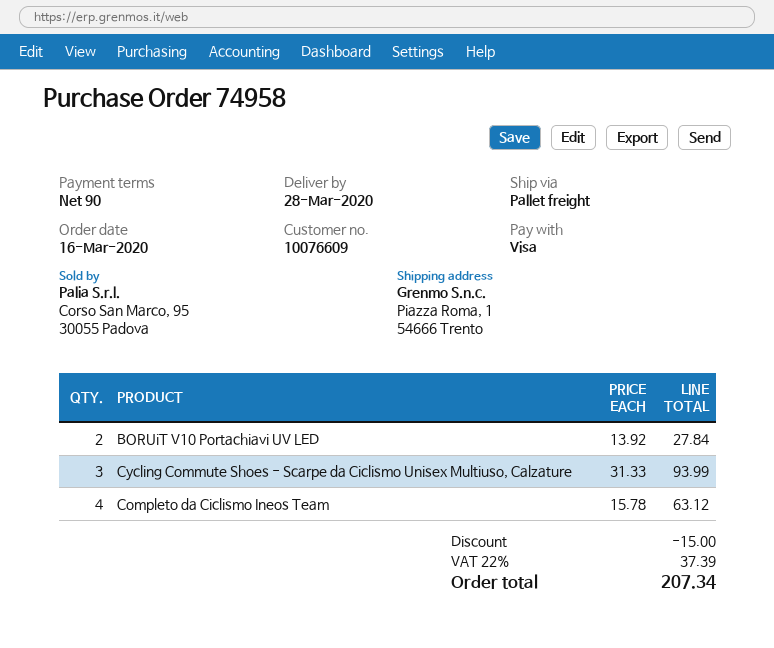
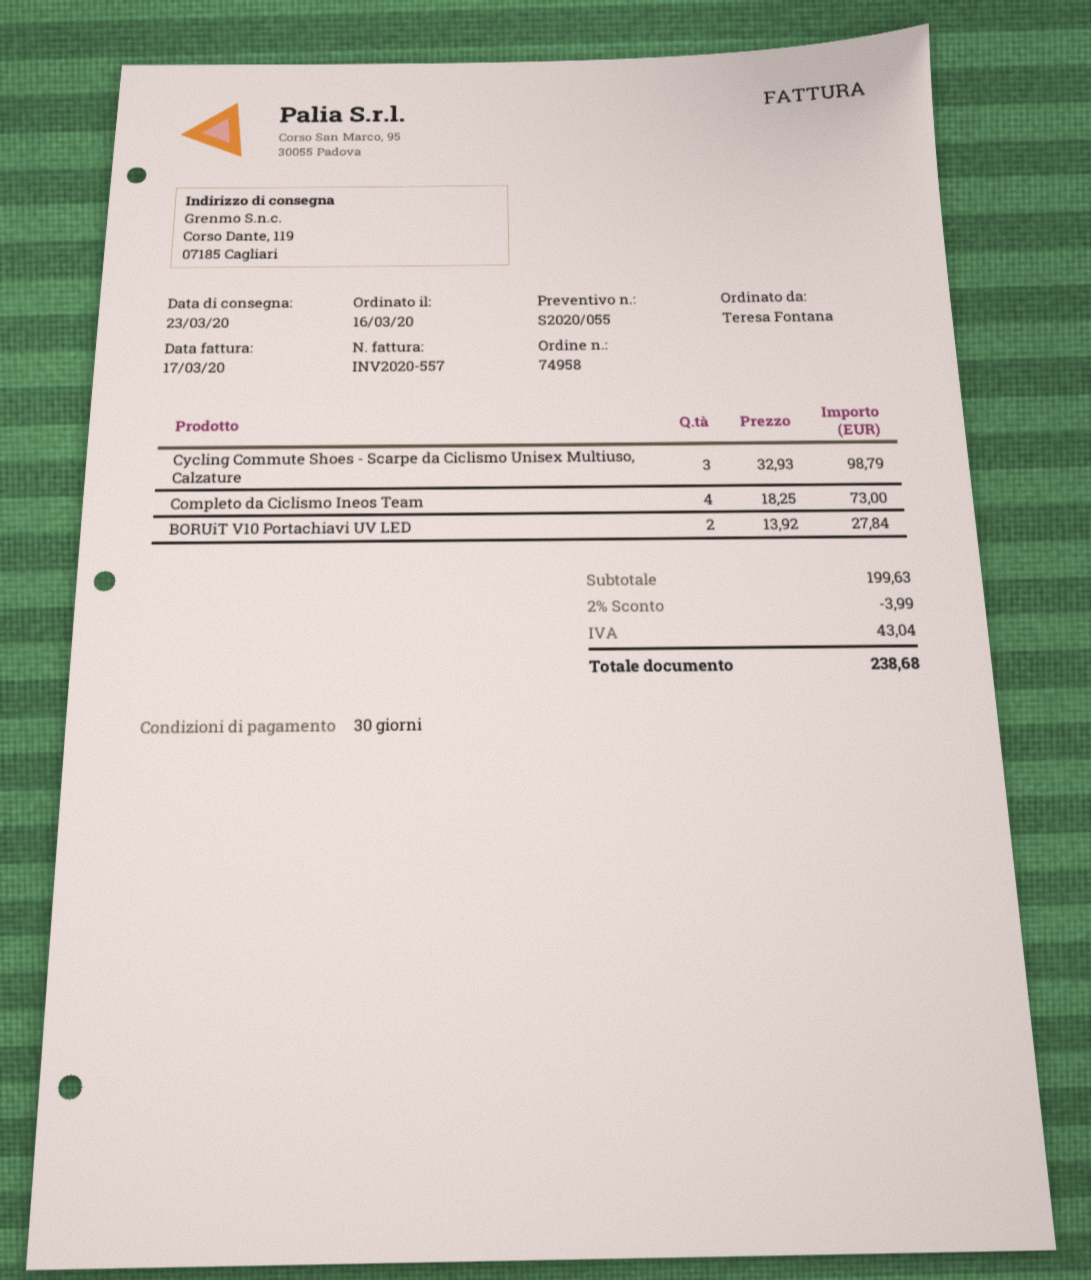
delivery date: 2020-03-28 -> 2020-03-23
payment terms: 90 days -> 30 days
ship to: Piazza Roma, 1, 54666 Trento -> Corso Dante, 119, 07185 Cagliari
Cycling Commute Shoes - Scarpe da Ciclismo Unisex Multiuso, Calzature: 3 x 31.33 = 93.99 -> 3 x 32.93 = 98.79
Completo da Ciclismo Ineos Team: 4 x 15.78 = 63.12 -> 4 x 18.25 = 73.00
discount: 15.00 -> 3.99
tax: 37.39 -> 43.04
total: 207.34 -> 238.68

